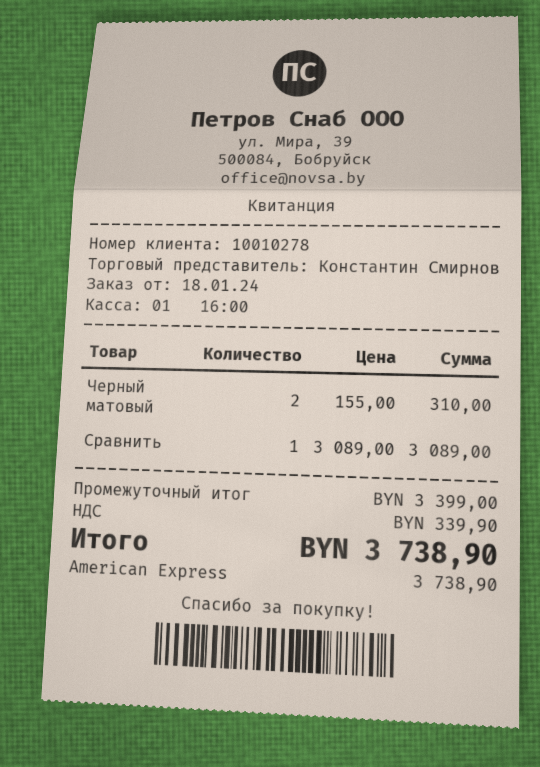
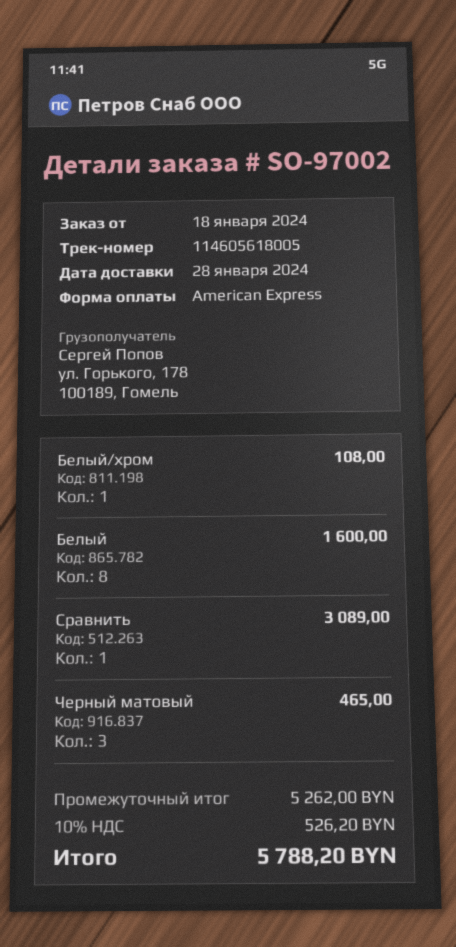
Черный матовый: 2 for 310.00 -> 3 for 465.00
Белый/хром: none -> 1 for 108.00
Белый: none -> 8 for 1600.00
subtotal: 3399.00 -> 5262.00
tax: 339.90 -> 526.20
total: 3738.90 -> 5788.20

